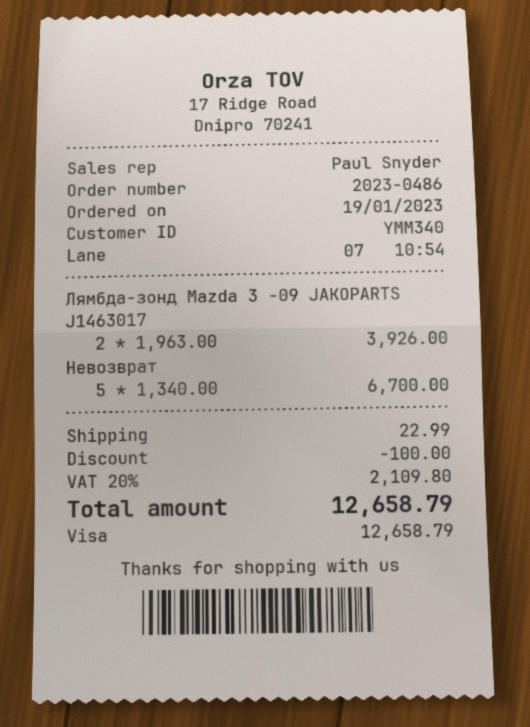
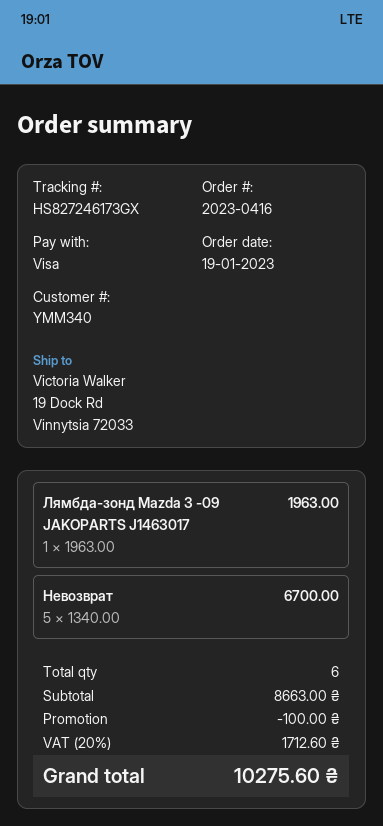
order number: 2023-0486 -> 2023-0416
Лямбда-зонд Mazda 3 -09 JAKOPARTS J1463017: 2 x 1963.00 = 3926.00 -> 1 x 1963.00 = 1963.00
shipping: 22.99 -> none
tax: 20% = 2109.80 -> 20% = 1712.60
total: 12658.79 -> 10275.60

